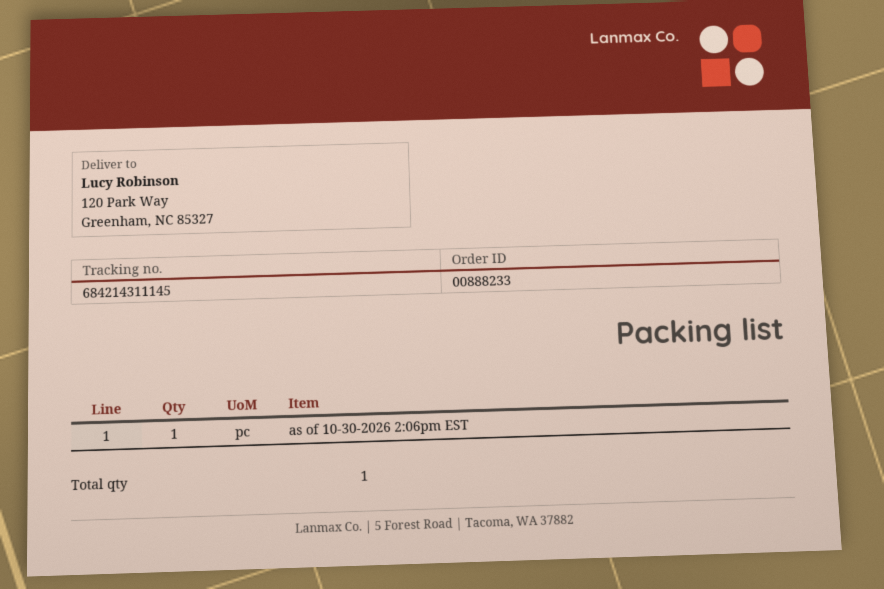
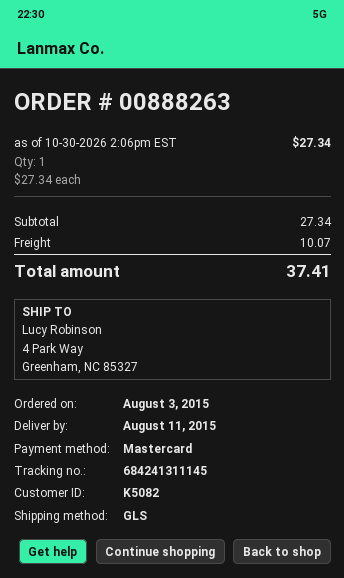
order number: 00888233 -> 00888263
tracking number: 684214311145 -> 684241311145
ship to: 120 Park Way, Greenham, NC 85327 -> 4 Park Way, Greenham, NC 85327

